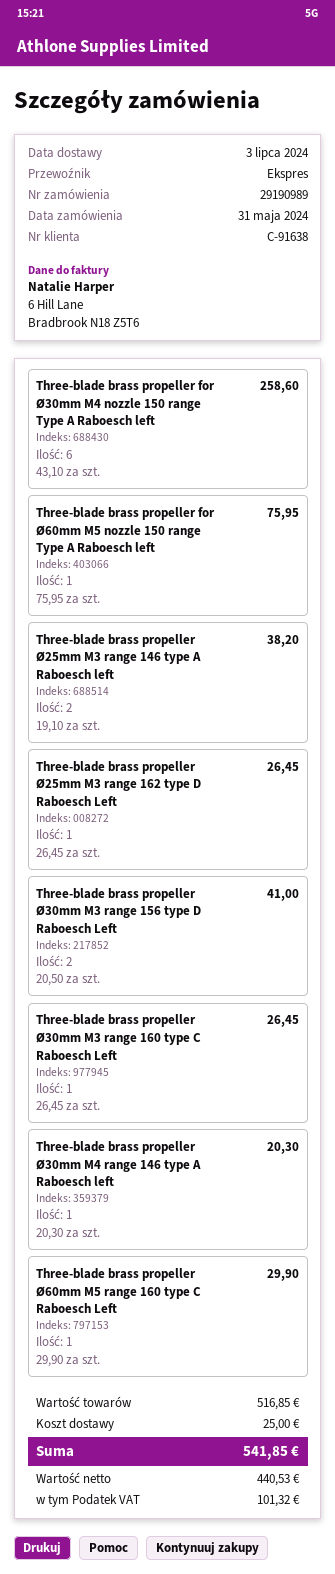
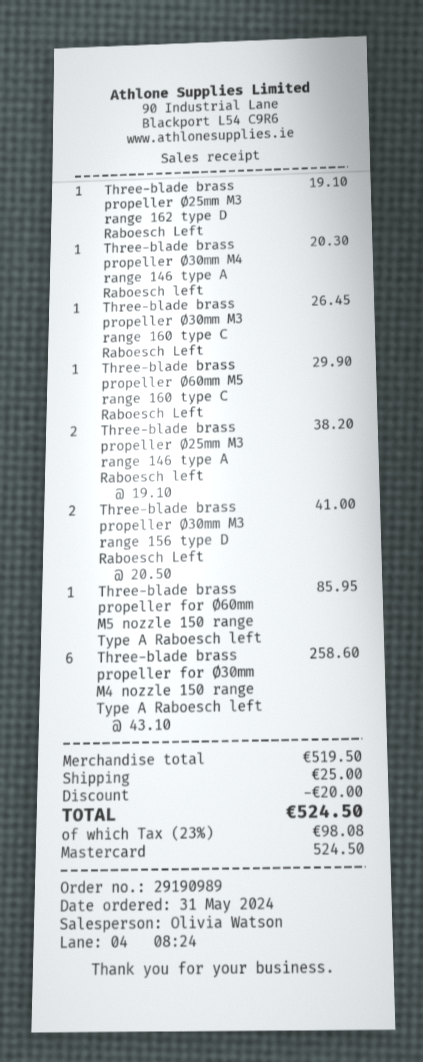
Three-blade brass propeller for Ø60mm M5 nozzle 150 range Type A Raboesch left: 1 x 75.95 = 75.95 -> 1 x 85.95 = 85.95
Three-blade brass propeller Ø25mm M3 range 162 type D Raboesch Left: 1 x 26.45 = 26.45 -> 1 x 19.10 = 19.10
subtotal: 516.85 -> 519.50
discount: none -> 20.00
tax: 101.32 -> 98.08
total: 541.85 -> 524.50

